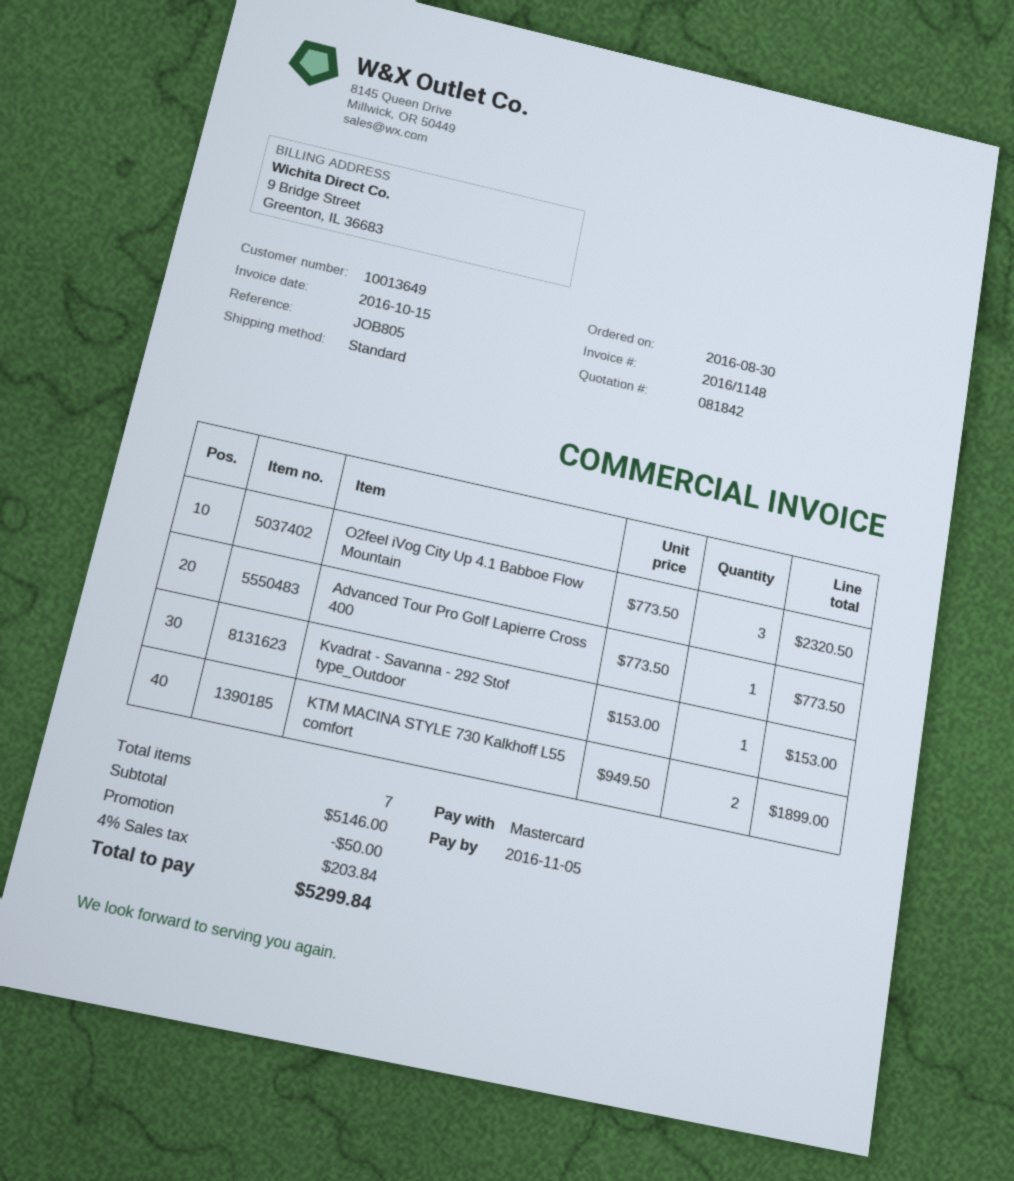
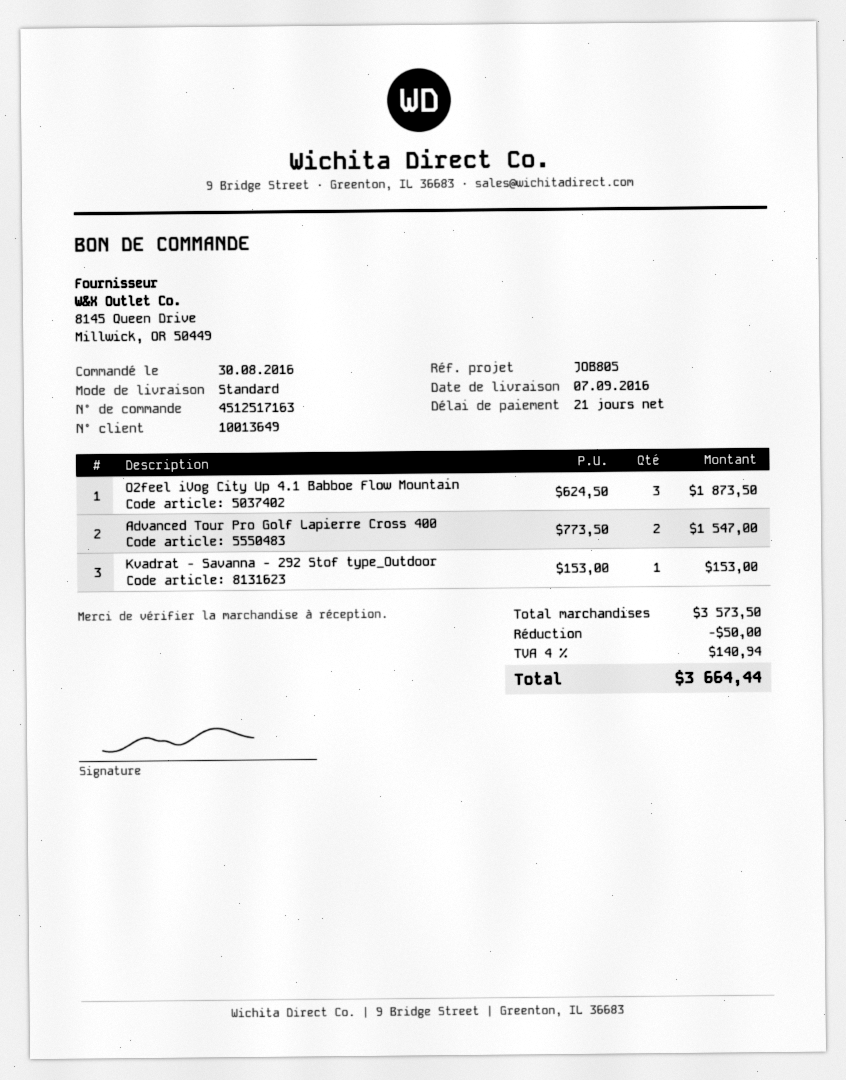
O2feel iVog City Up 4.1 Babboe Flow Mountain: 3 x 773.50 = 2320.50 -> 3 x 624.50 = 1873.50
Advanced Tour Pro Golf Lapierre Cross 400: 1 x 773.50 = 773.50 -> 2 x 773.50 = 1547.00
KTM MACINA STYLE 730 Kalkhoff L55 comfort: 2 x 949.50 = 1899.00 -> none
subtotal: 5146.00 -> 3573.50
tax: 4% = 203.84 -> 4% = 140.94
total: 5299.84 -> 3664.44

